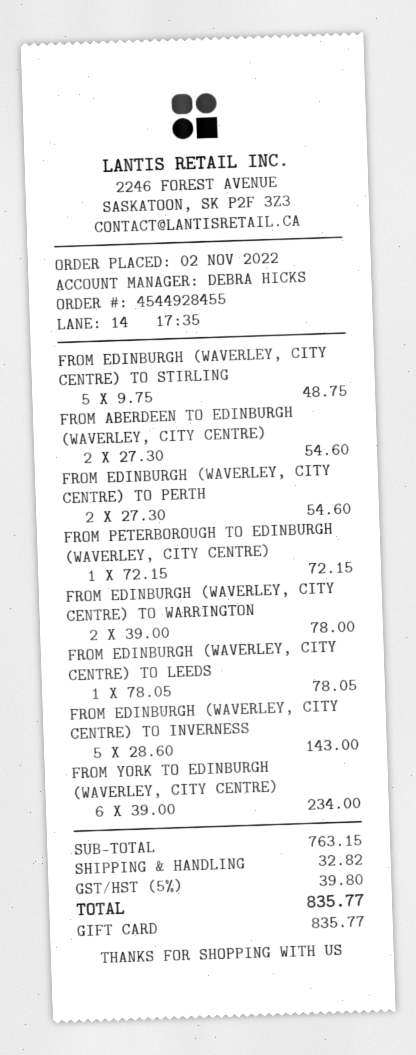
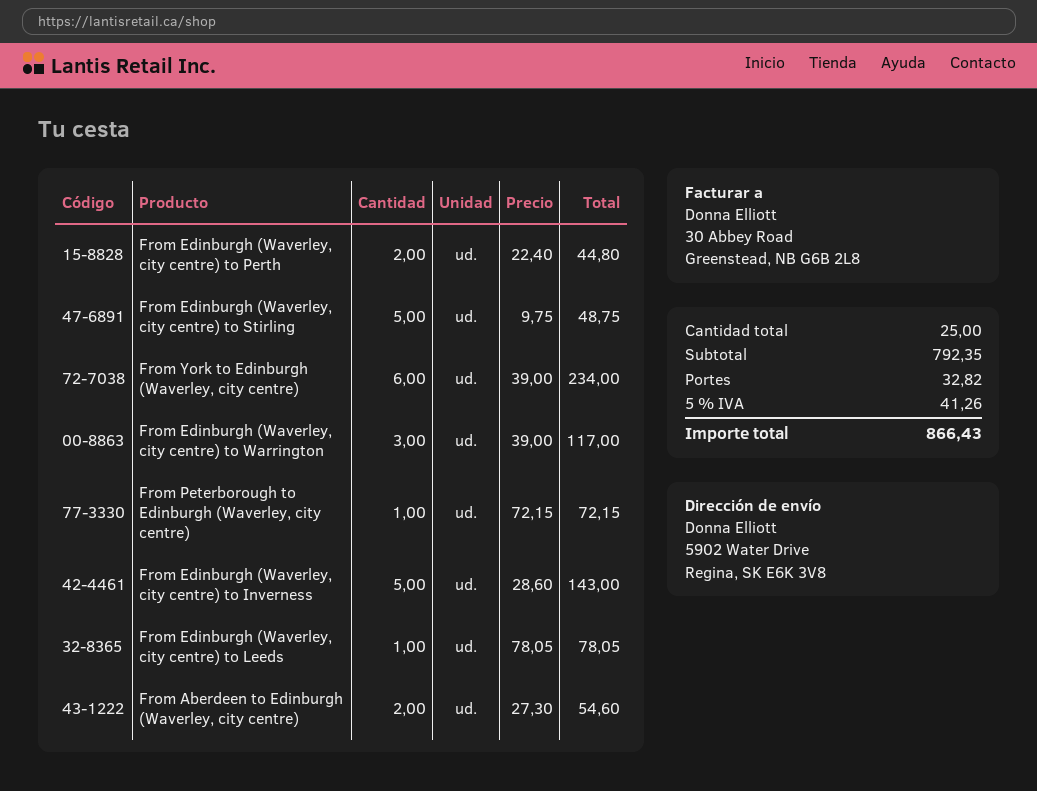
FROM EDINBURGH (WAVERLEY, CITY CENTRE) TO PERTH: 2 x 27.30 = 54.60 -> 2 x 22.40 = 44.80
FROM EDINBURGH (WAVERLEY, CITY CENTRE) TO WARRINGTON: 2 x 39.00 = 78.00 -> 3 x 39.00 = 117.00
subtotal: 763.15 -> 792.35
tax: 5% = 39.80 -> 5% = 41.26
total: 835.77 -> 866.43

